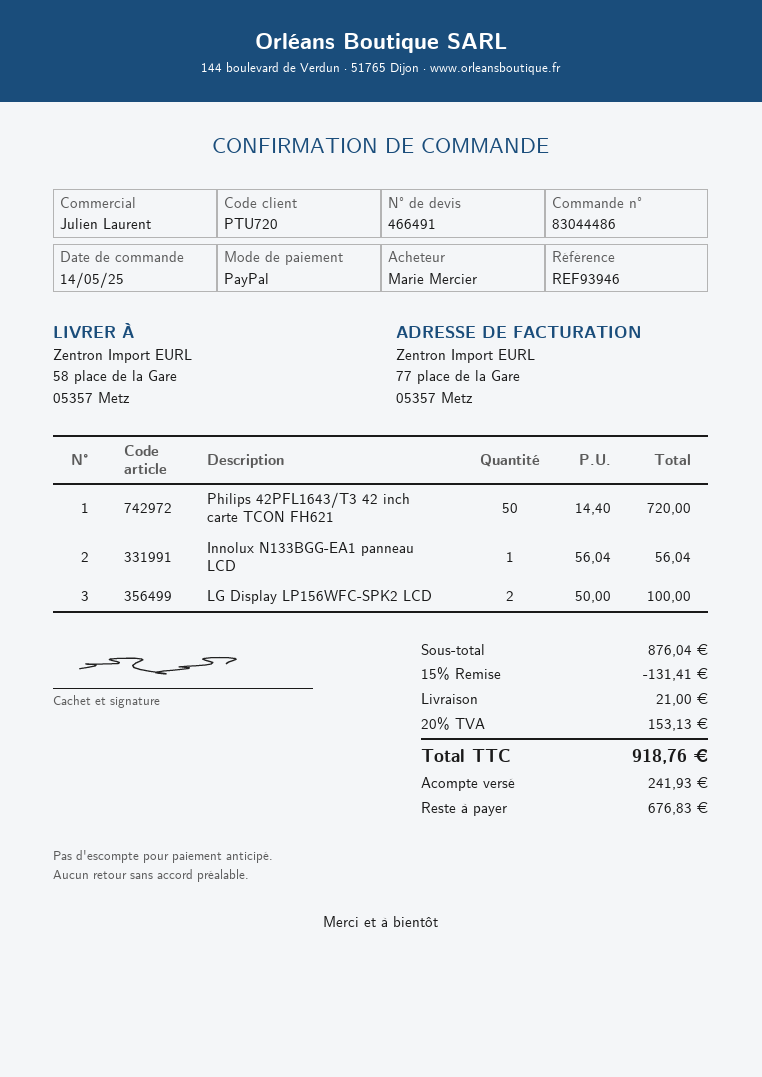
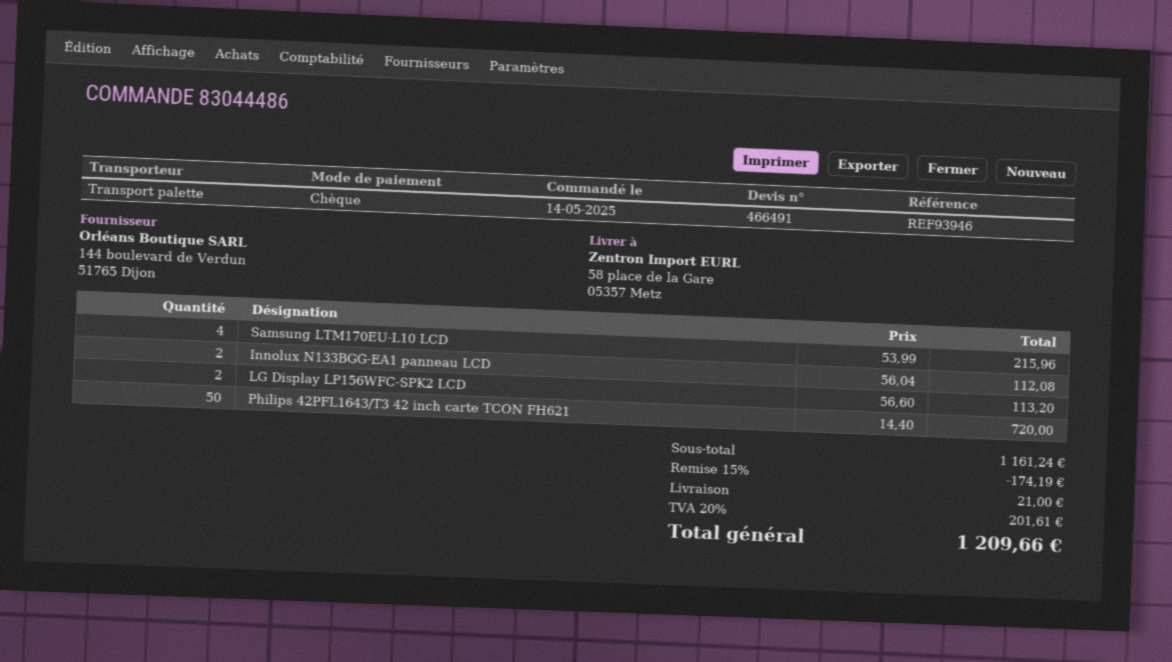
payment method: PayPal -> cheque
Innolux N133BGG-EA1 panneau LCD: 1 x 56.04 = 56.04 -> 2 x 56.04 = 112.08
LG Display LP156WFC-SPK2 LCD: 2 x 50.00 = 100.00 -> 2 x 56.60 = 113.20
Samsung LTM170EU-L10 LCD: none -> 4 x 53.99 = 215.96
subtotal: 876.04 -> 1161.24
discount: 15% = 131.41 -> 15% = 174.19
tax: 20% = 153.13 -> 20% = 201.61
total: 918.76 -> 1209.66

